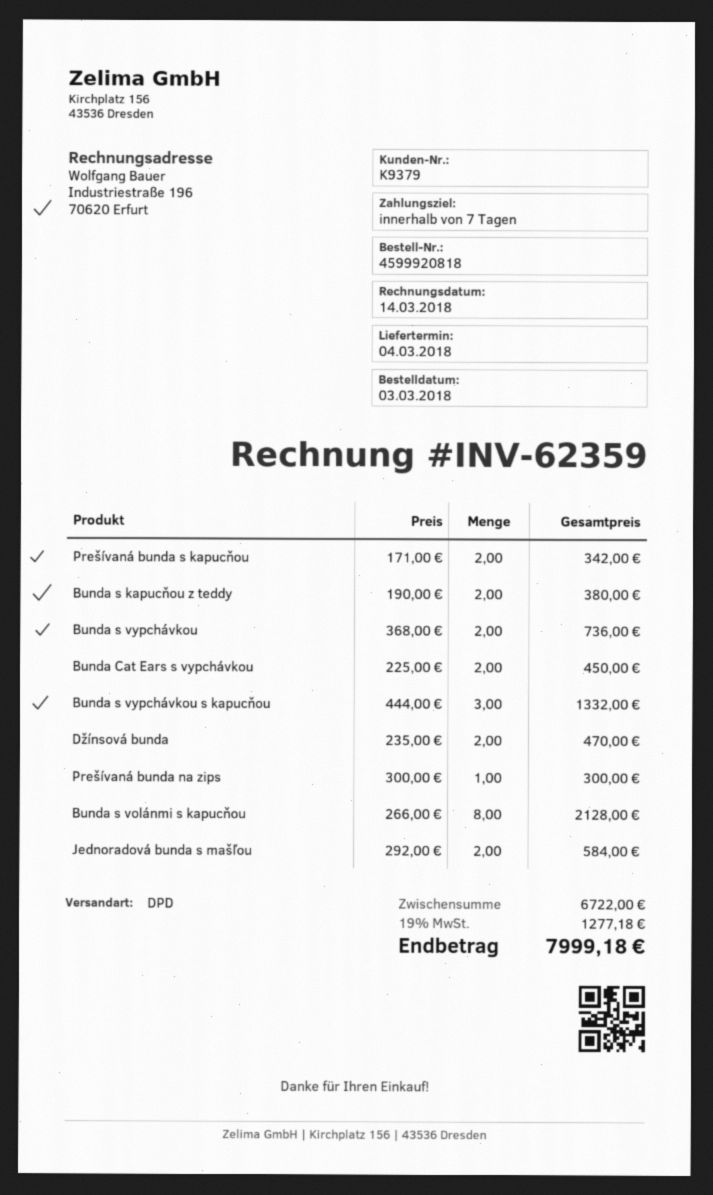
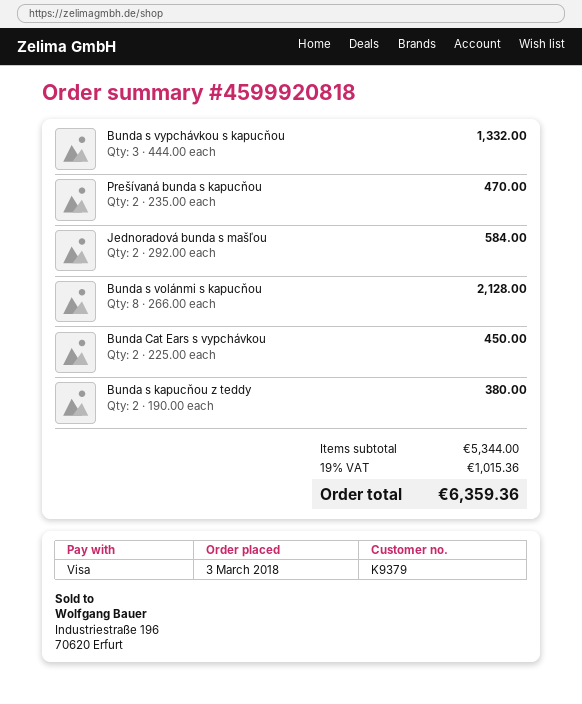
Prešívaná bunda s kapucňou: 2 x 171.00 = 342.00 -> 2 x 235.00 = 470.00
Bunda s vypchávkou: 2 x 368.00 = 736.00 -> none
Džínsová bunda: 2 x 235.00 = 470.00 -> none
Prešívaná bunda na zips: 1 x 300.00 = 300.00 -> none
subtotal: 6722.00 -> 5344.00
tax: 19% = 1277.18 -> 19% = 1015.36
total: 7999.18 -> 6359.36

